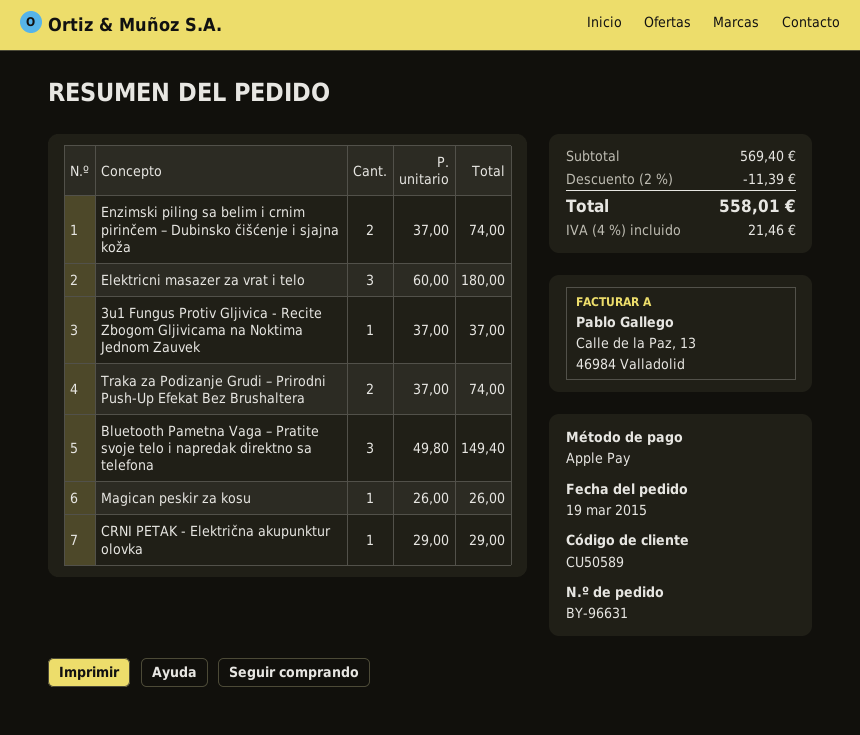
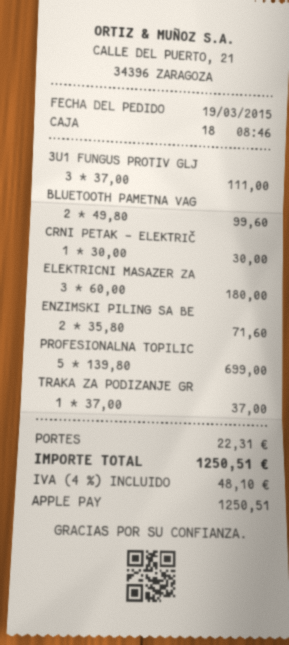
Enzimski piling sa belim i crnim pirinčem – Dubinsko čišćenje i sjajna koža: 2 x 37.00 = 74.00 -> 2 x 35.80 = 71.60
3u1 Fungus Protiv Gljivica - Recite Zbogom Gljivicama na Noktima Jednom Zauvek: 1 x 37.00 = 37.00 -> 3 x 37.00 = 111.00
Traka za Podizanje Grudi – Prirodni Push-Up Efekat Bez Brushaltera: 2 x 37.00 = 74.00 -> 1 x 37.00 = 37.00
Bluetooth Pametna Vaga – Pratite svoje telo i napredak direktno sa telefona: 3 x 49.80 = 149.40 -> 2 x 49.80 = 99.60
Magican peskir za kosu: 1 x 26.00 = 26.00 -> none
CRNI PETAK - Električna akupunktur olovka: 1 x 29.00 = 29.00 -> 1 x 30.00 = 30.00
PROFESIONALNA TOPILIC: none -> 5 x 139.80 = 699.00
discount: 2% = 11.39 -> none
shipping: none -> 22.31
tax: 4% = 21.46 -> 4% = 48.10
total: 558.01 -> 1250.51

